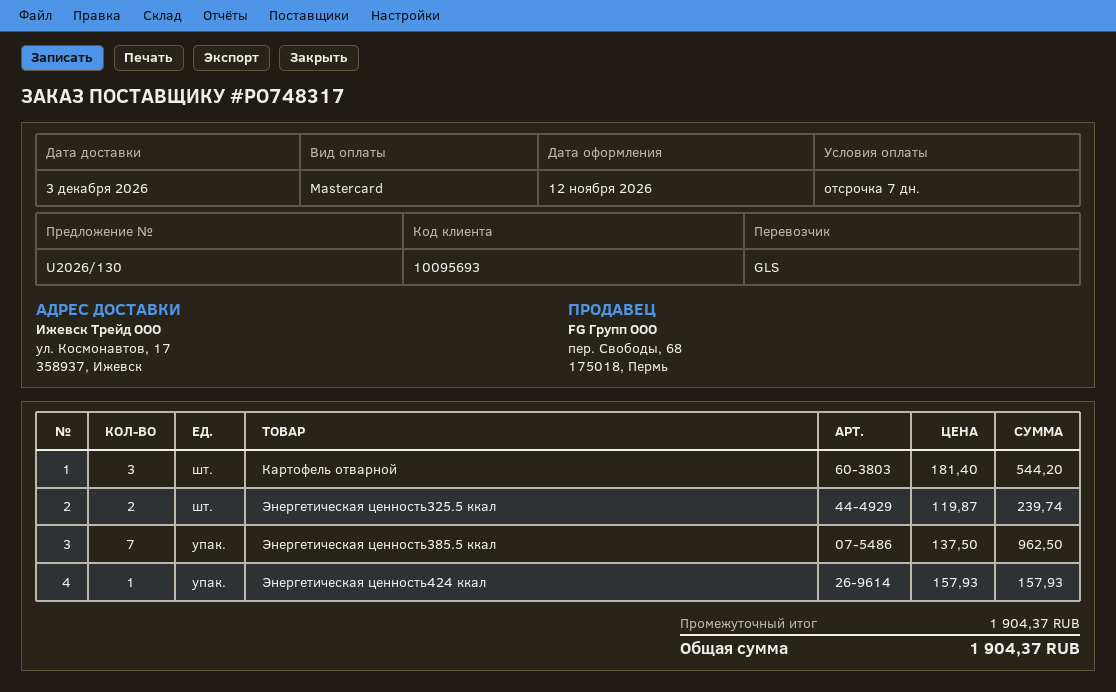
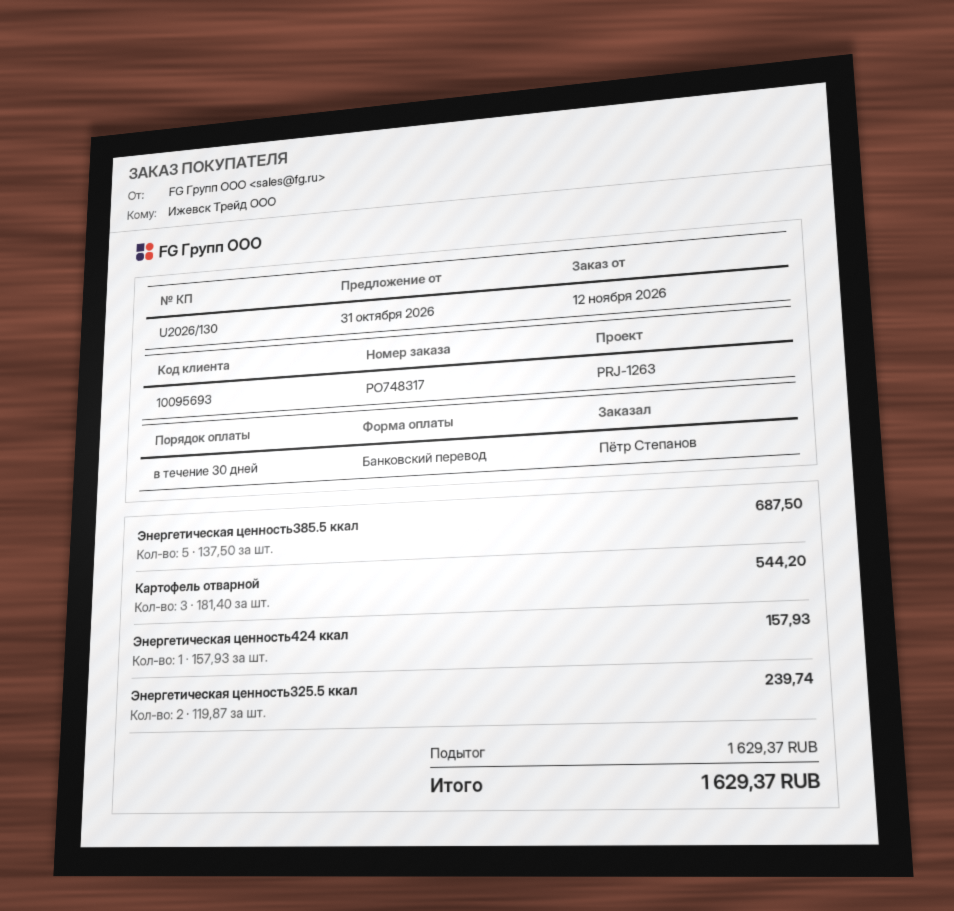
payment terms: 7 days -> 30 days
payment method: Mastercard -> bank transfer
Энергетическая ценность385.5 ккал: 7 x 137.50 = 962.50 -> 5 x 137.50 = 687.50
subtotal: 1904.37 -> 1629.37
total: 1904.37 -> 1629.37

